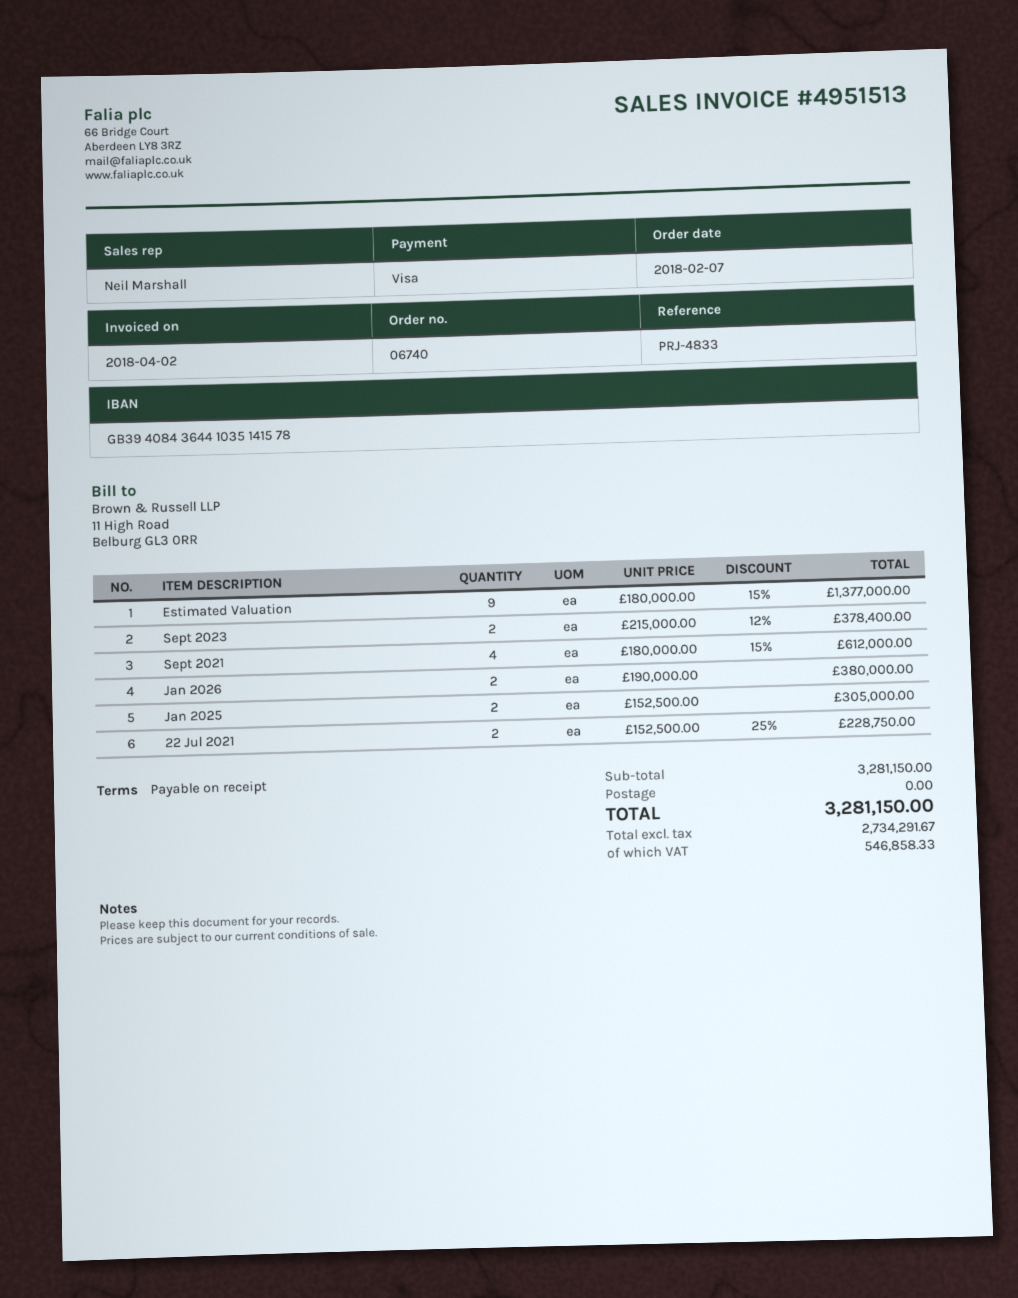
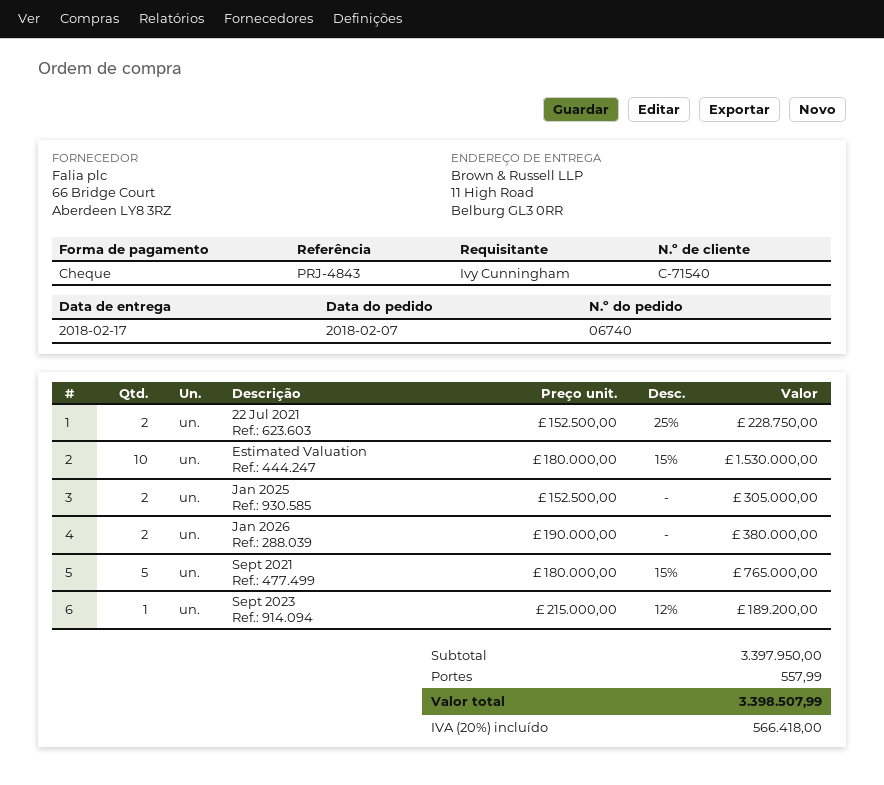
reference: PRJ-4833 -> PRJ-4843
payment method: Visa -> cheque
Estimated Valuation: 9 x 180000.00 - 15% = 1377000.00 -> 10 x 180000.00 - 15% = 1530000.00
Sept 2023: 2 x 215000.00 - 12% = 378400.00 -> 1 x 215000.00 - 12% = 189200.00
Sept 2021: 4 x 180000.00 - 15% = 612000.00 -> 5 x 180000.00 - 15% = 765000.00
subtotal: 3281150.00 -> 3397950.00
shipping: 0.00 -> 557.99
tax: 546858.33 -> 566418.00
total: 3281150.00 -> 3398507.99

